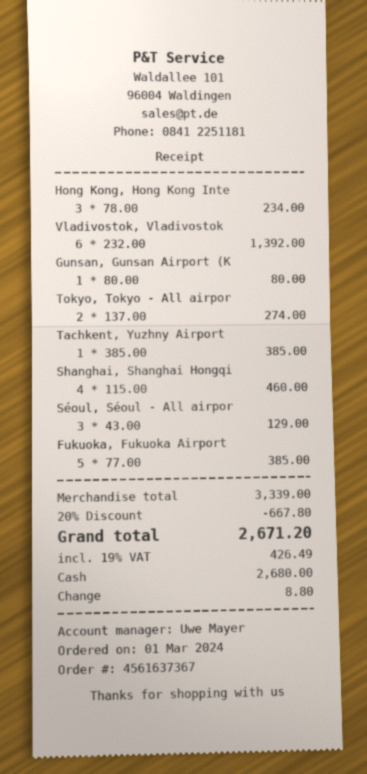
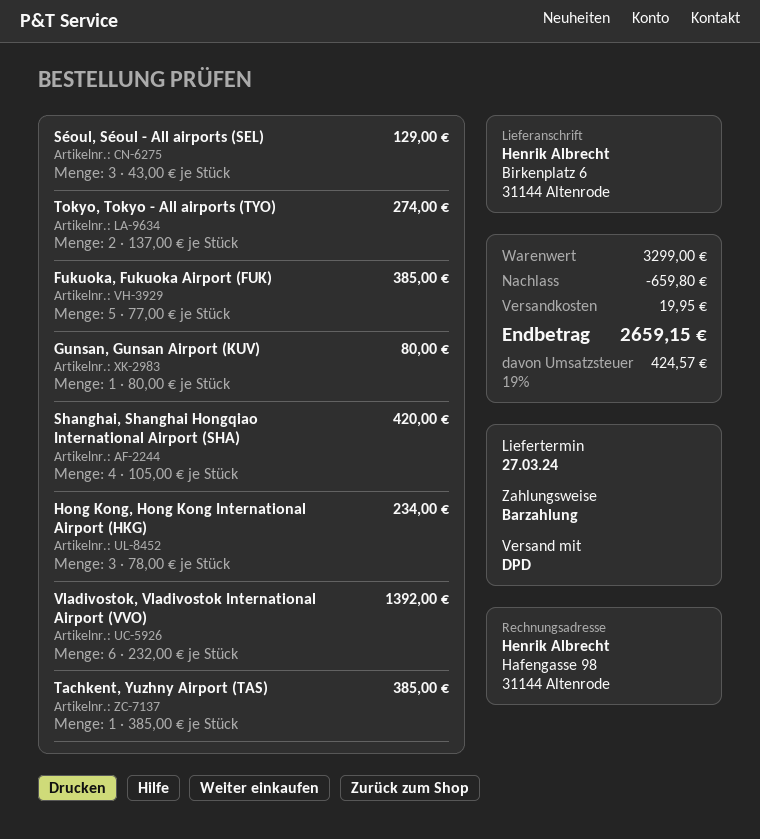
Shanghai, Shanghai Hongqi: 4 x 115.00 = 460.00 -> 4 x 105.00 = 420.00
subtotal: 3339.00 -> 3299.00
discount: 667.80 -> 659.80
shipping: none -> 19.95
tax: 19% = 426.49 -> 19% = 424.57
total: 2671.20 -> 2659.15

